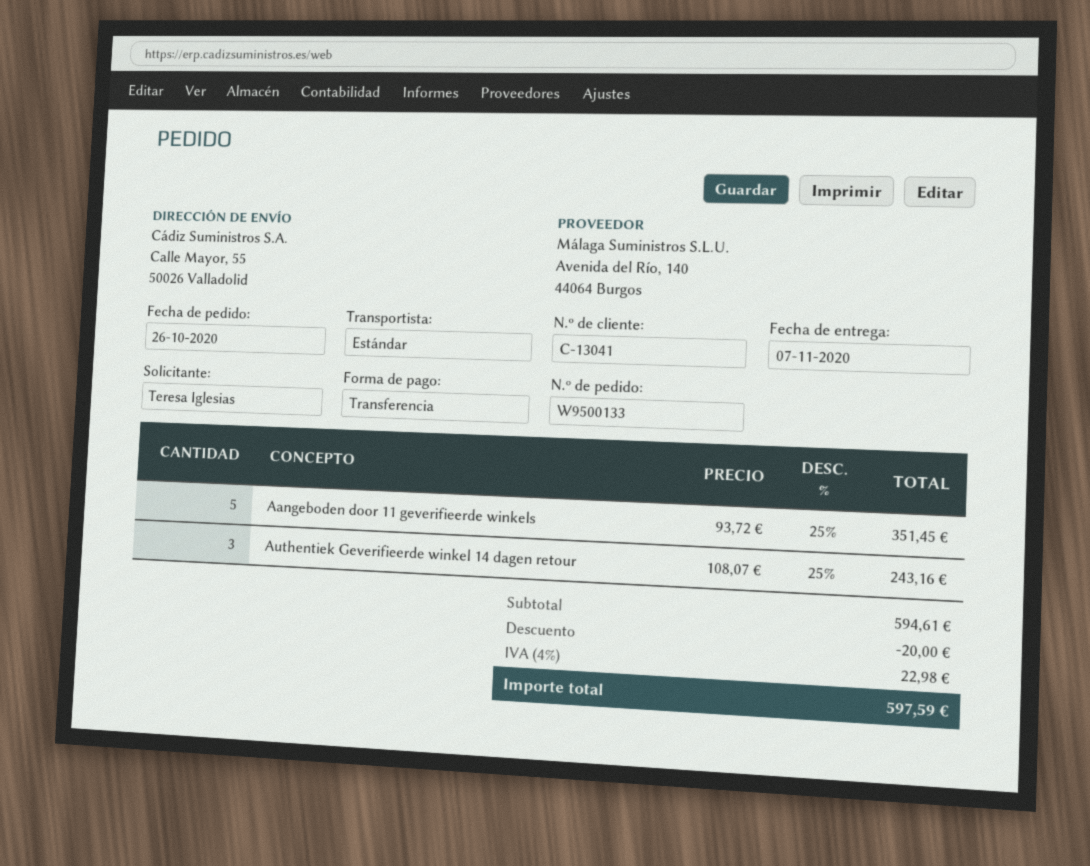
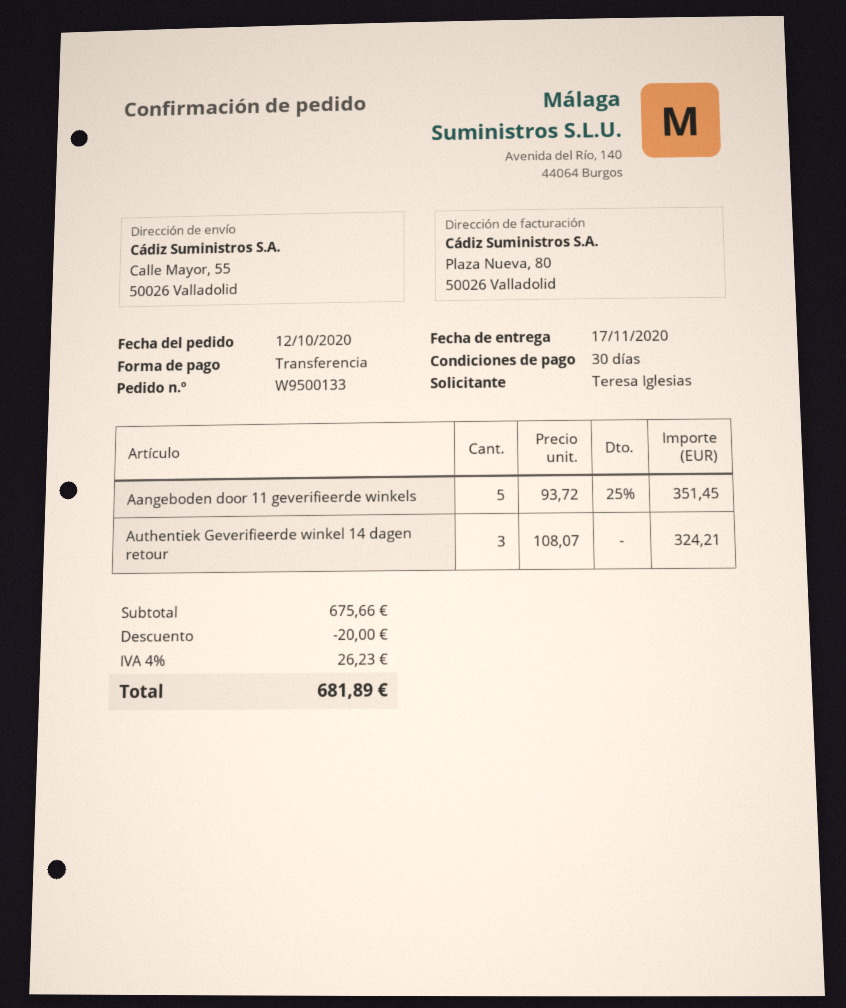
order date: 2020-10-26 -> 2020-10-12
delivery date: 2020-11-07 -> 2020-11-17
Authentiek Geverifieerde winkel 14 dagen retour: 3 x 108.07 - 25% = 243.16 -> 3 x 108.07 = 324.21
subtotal: 594.61 -> 675.66
tax: 4% = 22.98 -> 4% = 26.23
total: 597.59 -> 681.89

